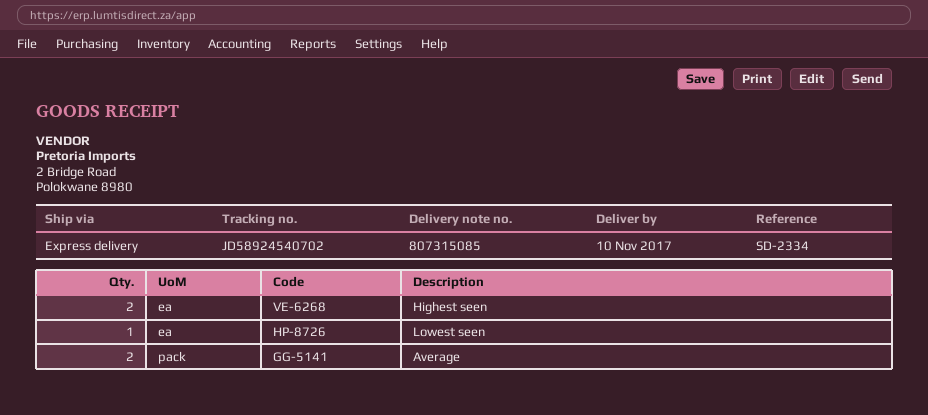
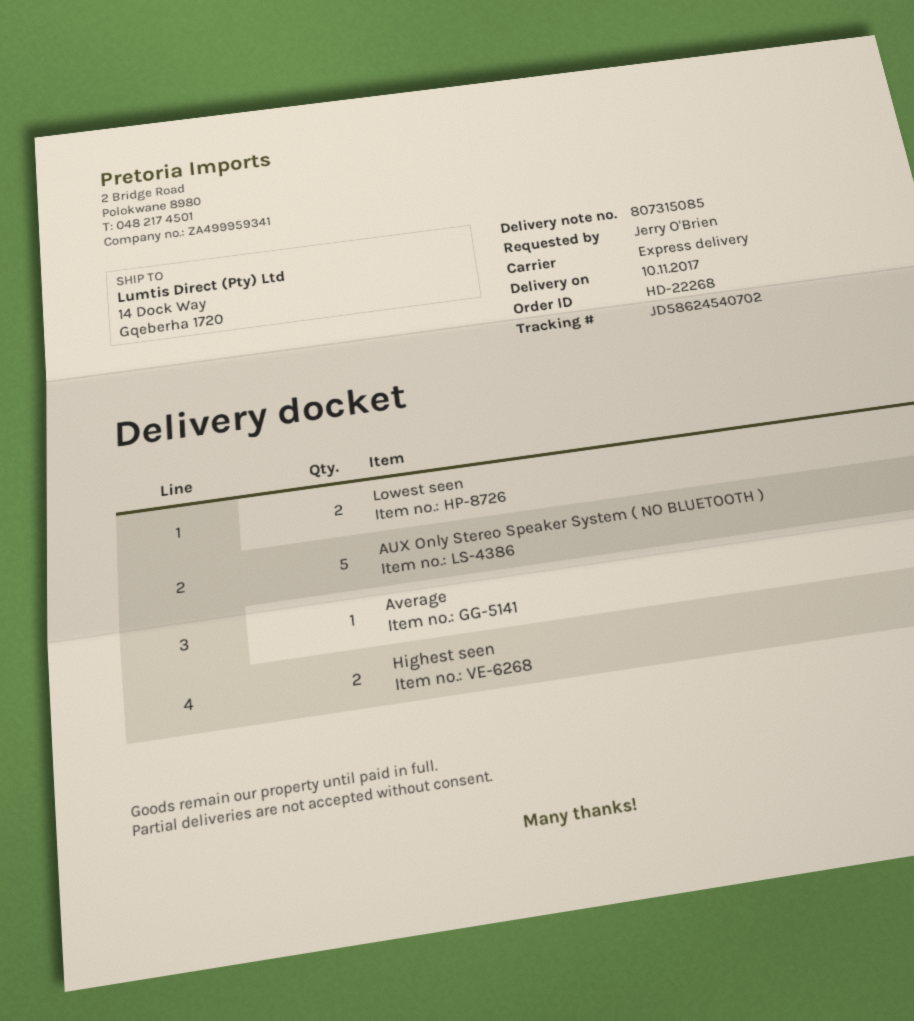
tracking number: JD58924540702 -> JD58624540702
Lowest seen: 1 -> 2
Average: 2 -> 1
AUX Only Stereo Speaker System ( NO BLUETOOTH ): none -> 5

